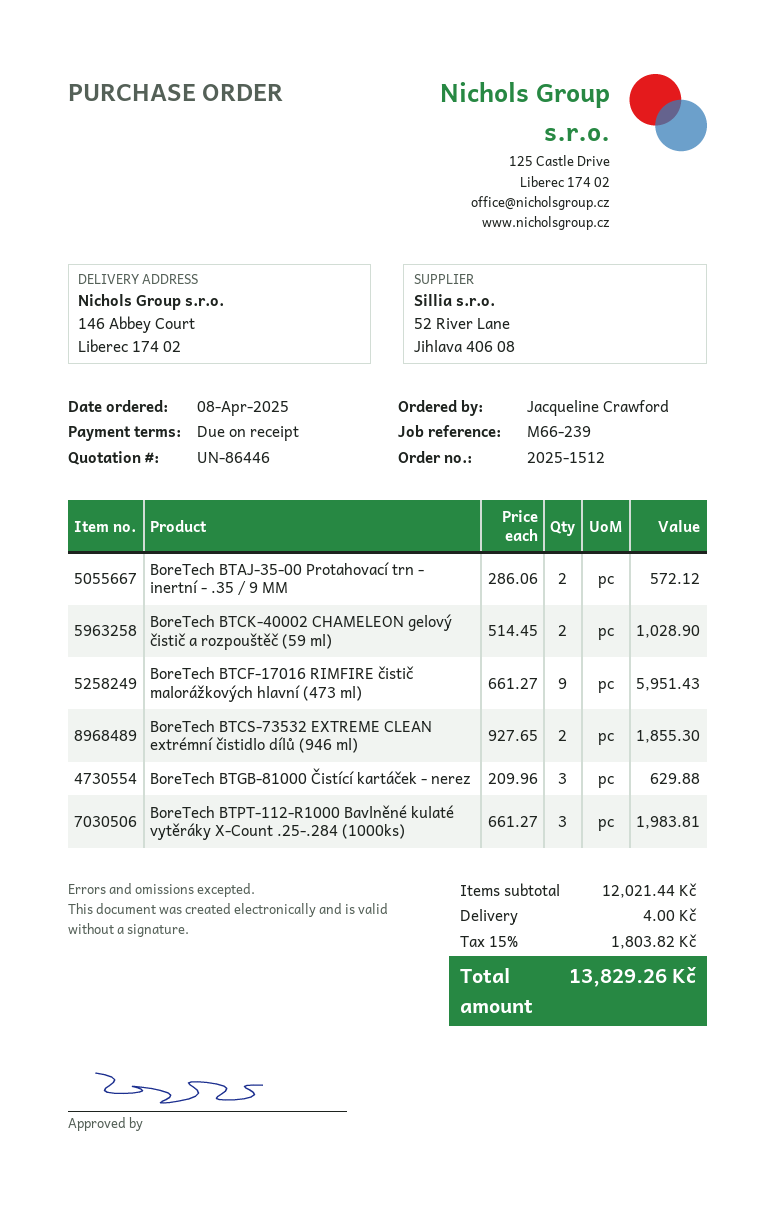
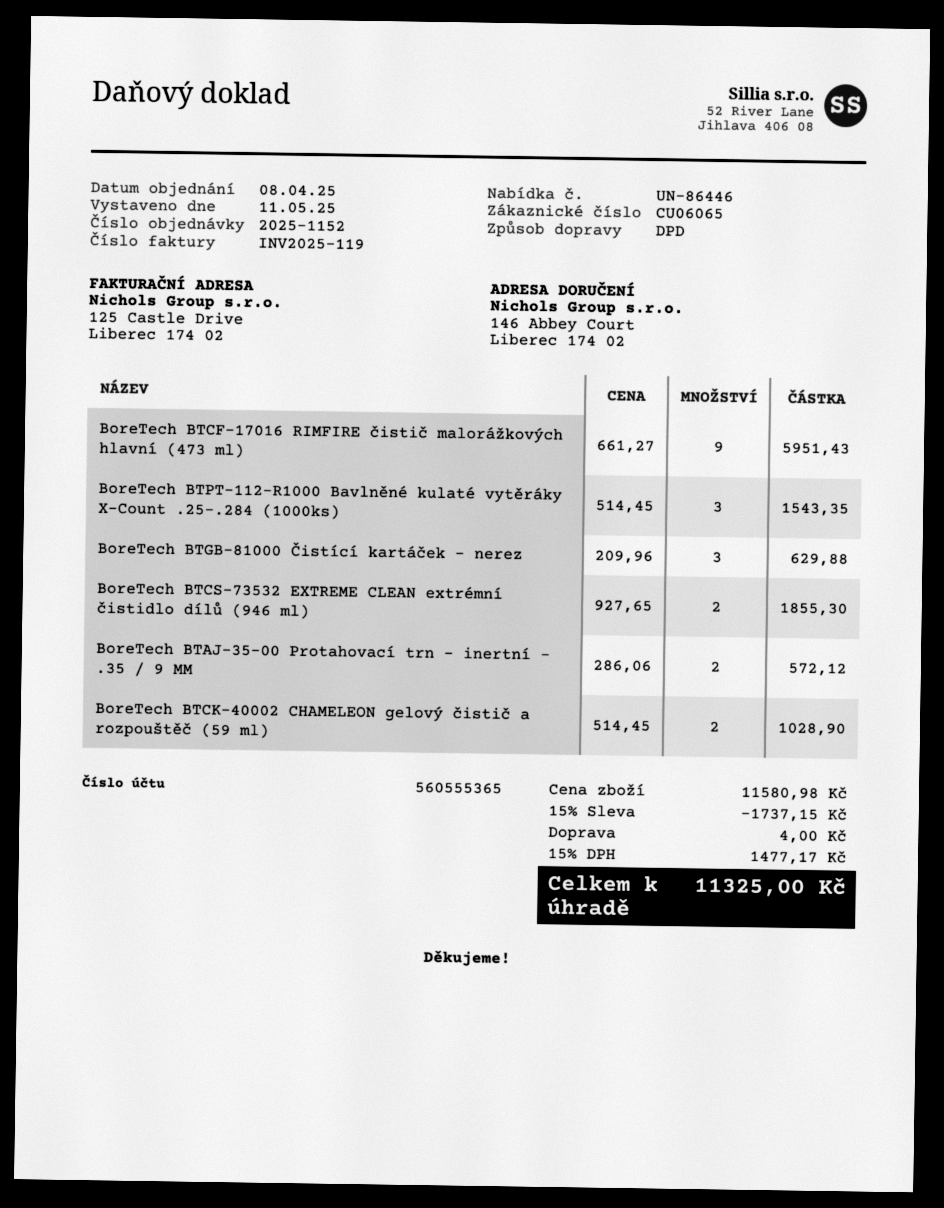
order number: 2025-1512 -> 2025-1152
BoreTech BTPT-112-R1000 Bavlněné kulaté vytěráky X-Count .25-.284 (1000ks): 3 x 661.27 = 1983.81 -> 3 x 514.45 = 1543.35
subtotal: 12021.44 -> 11580.98
discount: none -> 15% = 1737.15
tax: 15% = 1803.82 -> 15% = 1477.17
total: 13829.26 -> 11325.00

